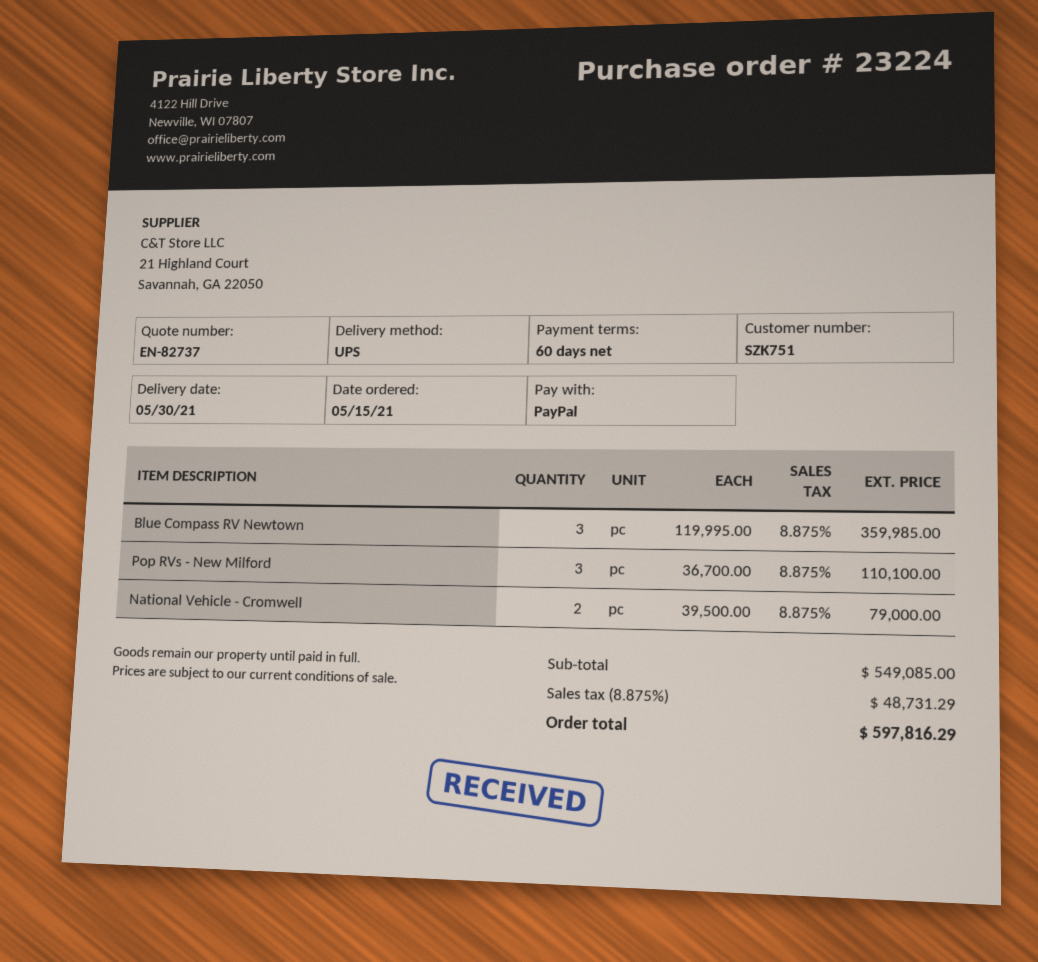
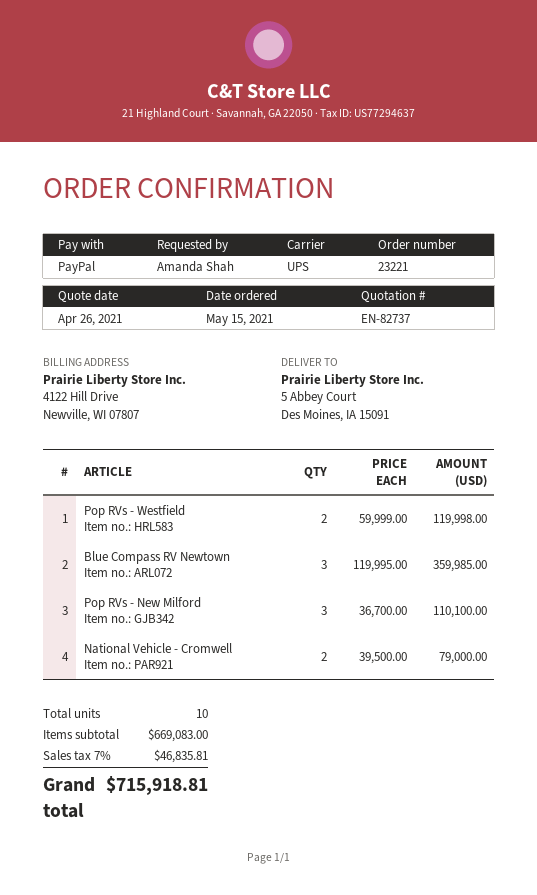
order number: 23224 -> 23221
Pop RVs - Westfield: none -> 2 x 59999.00 = 119998.00
subtotal: 549085.00 -> 669083.00
tax: 8.875% = 48731.29 -> 7% = 46835.81
total: 597816.29 -> 715918.81

